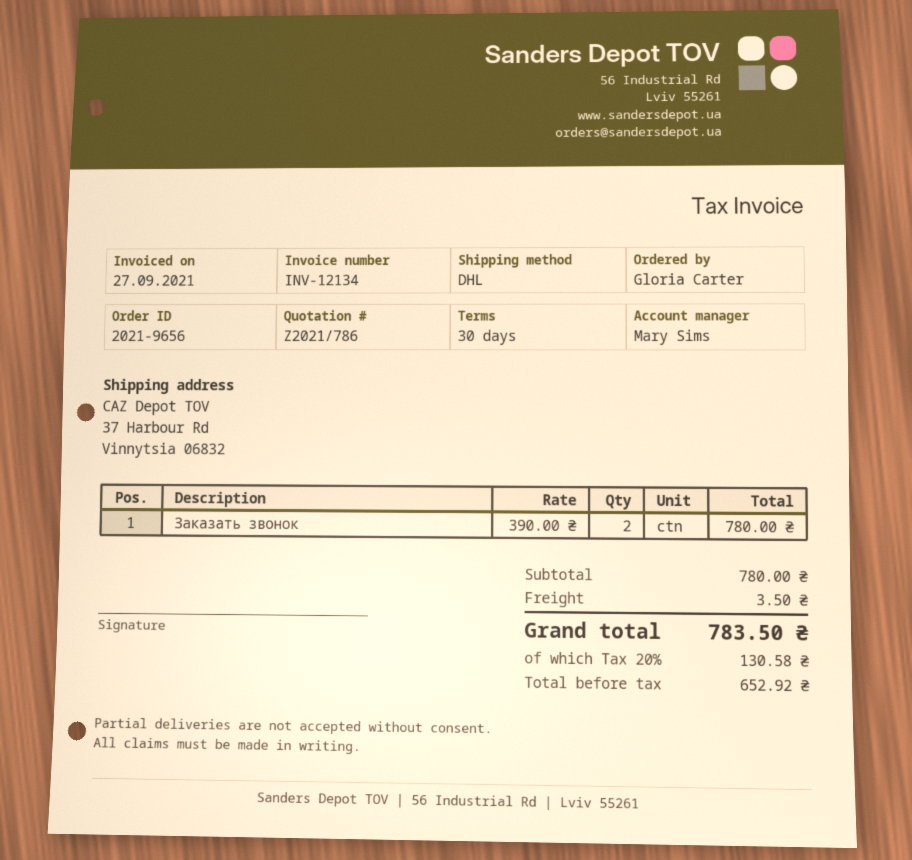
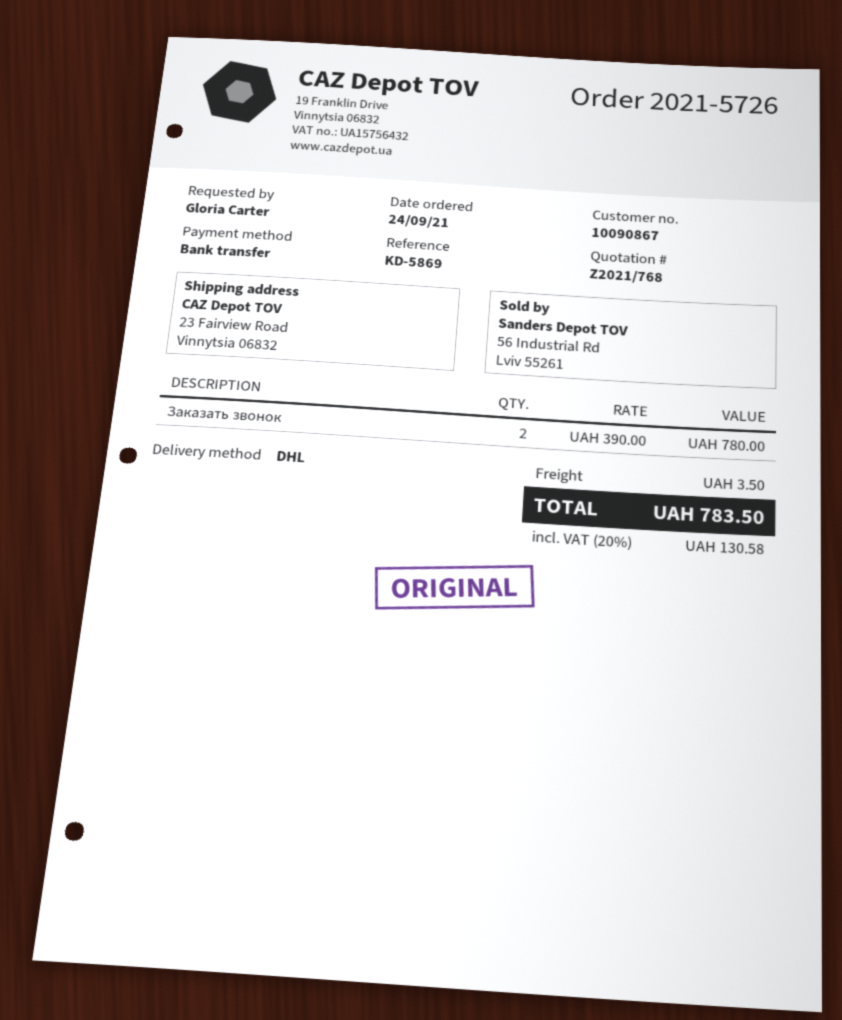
quote number: Z2021/786 -> Z2021/768
order number: 2021-9656 -> 2021-5726
ship to: 37 Harbour Rd, Vinnytsia 06832 -> 23 Fairview Road, Vinnytsia 06832

